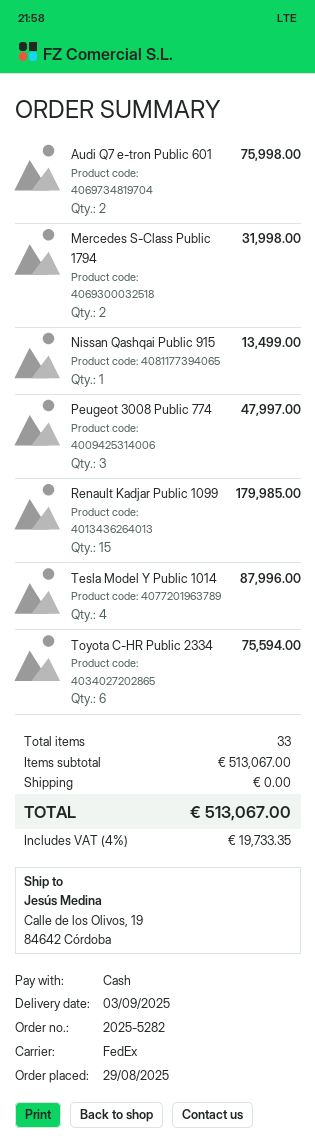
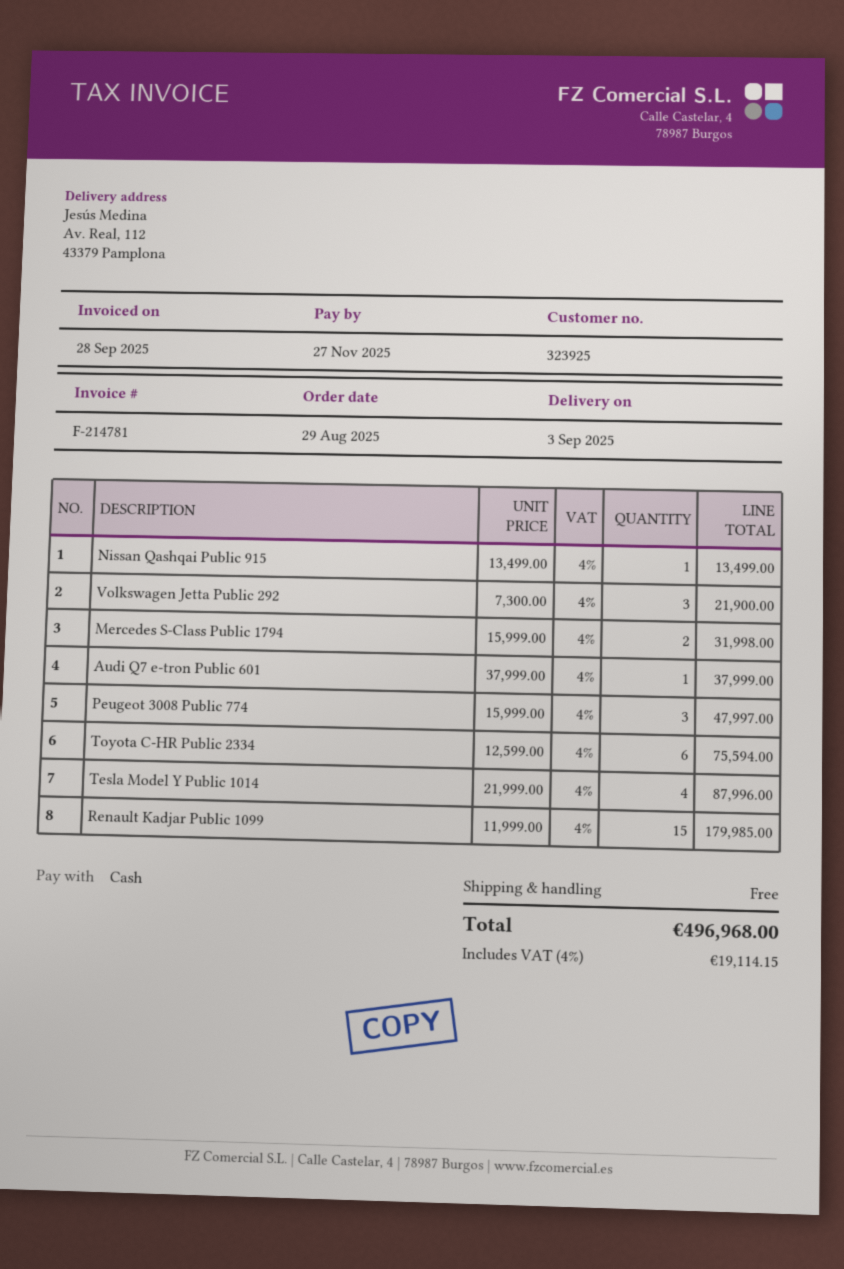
ship to: Calle de los Olivos, 19, 84642 Córdoba -> Av. Real, 112, 43379 Pamplona
Audi Q7 e-tron Public 601: 2 for 75998.00 -> 1 for 37999.00
Volkswagen Jetta Public 292: none -> 3 for 21900.00
tax: 4% = 19733.35 -> 4% = 19114.15
total: 513067.00 -> 496968.00

